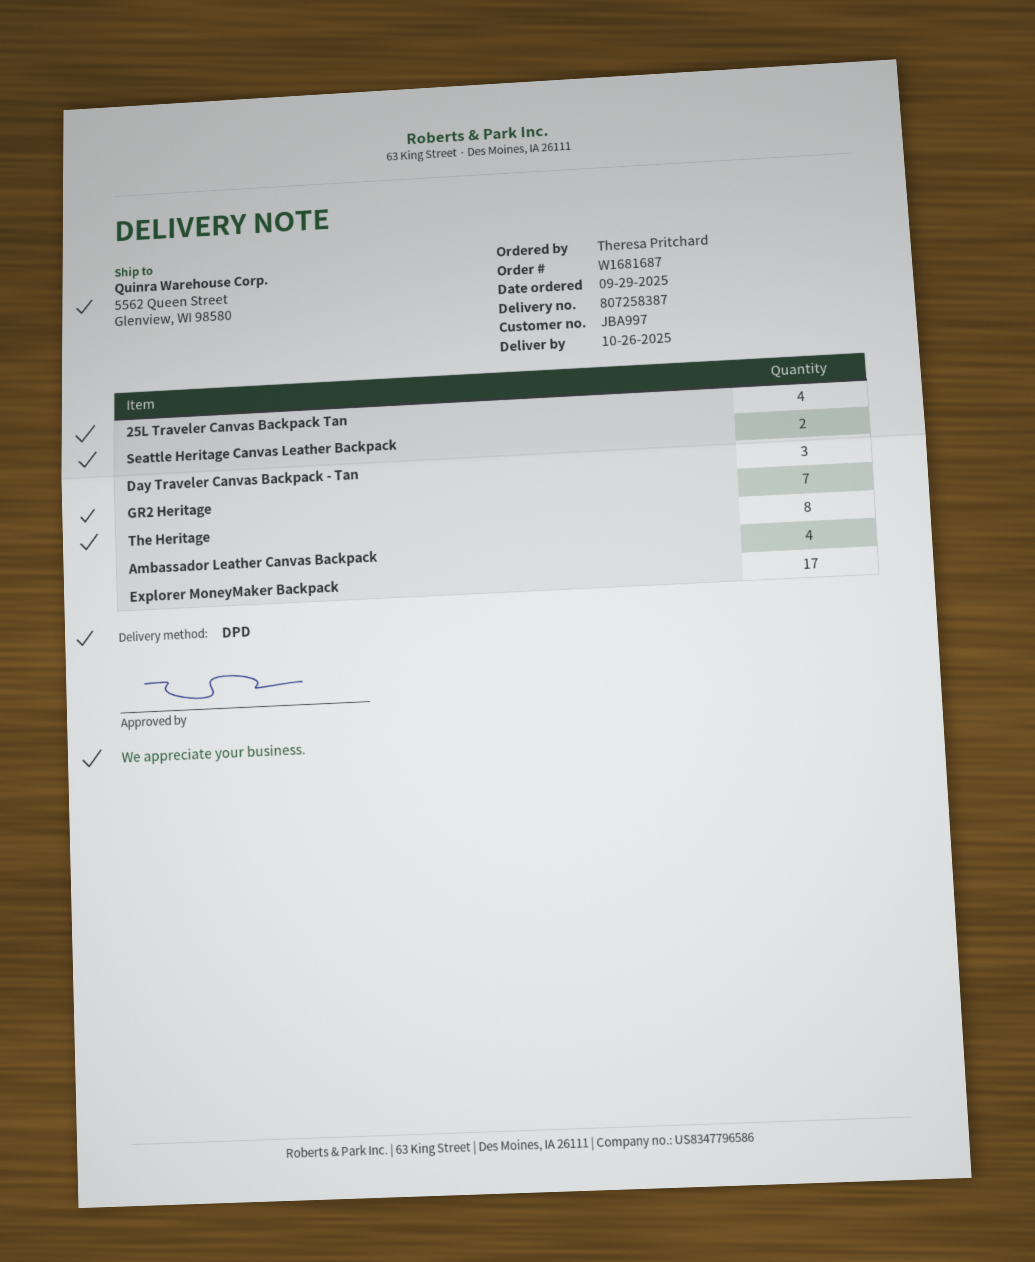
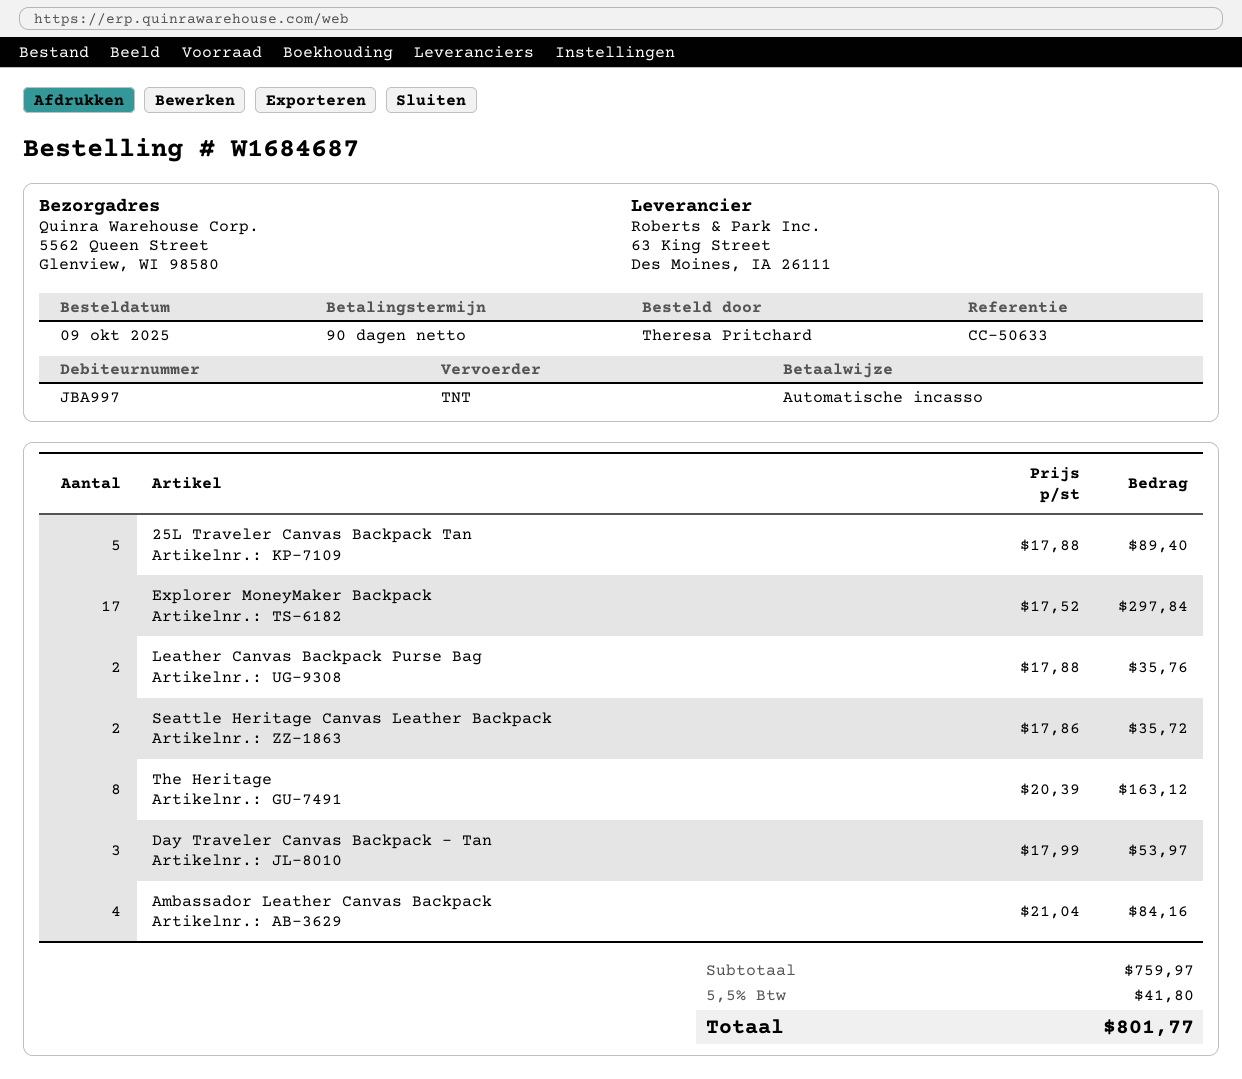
order number: W1681687 -> W1684687
order date: 2025-09-29 -> 2025-10-09
shipping method: DPD -> TNT
25L Traveler Canvas Backpack Tan: 4 -> 5
GR2 Heritage: 7 -> none
Leather Canvas Backpack Purse Bag: none -> 2

